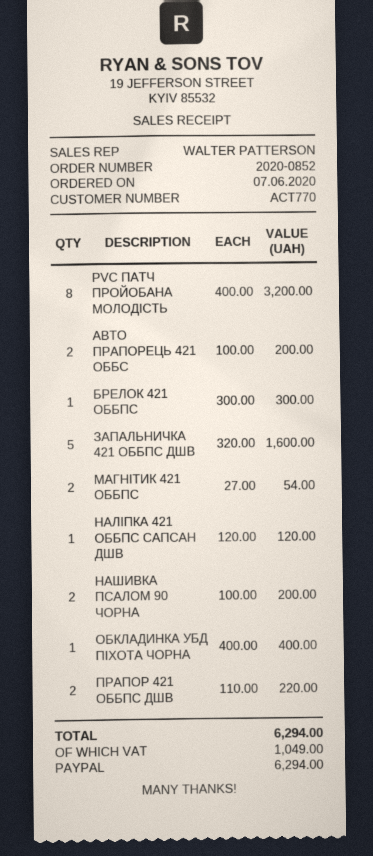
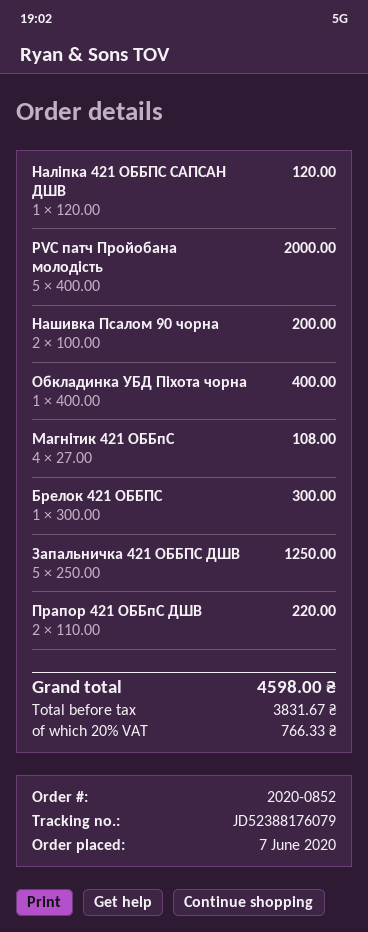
PVC ПАТЧ ПРОЙОБАНА МОЛОДІСТЬ: 8 x 400.00 = 3200.00 -> 5 x 400.00 = 2000.00
АВТО ПРАПОРЕЦЬ 421 ОББС: 2 x 100.00 = 200.00 -> none
ЗАПАЛЬНИЧКА 421 ОББПС ДШВ: 5 x 320.00 = 1600.00 -> 5 x 250.00 = 1250.00
МАГНІТИК 421 ОББПС: 2 x 27.00 = 54.00 -> 4 x 27.00 = 108.00
tax: 1049.00 -> 766.33
total: 6294.00 -> 4598.00

